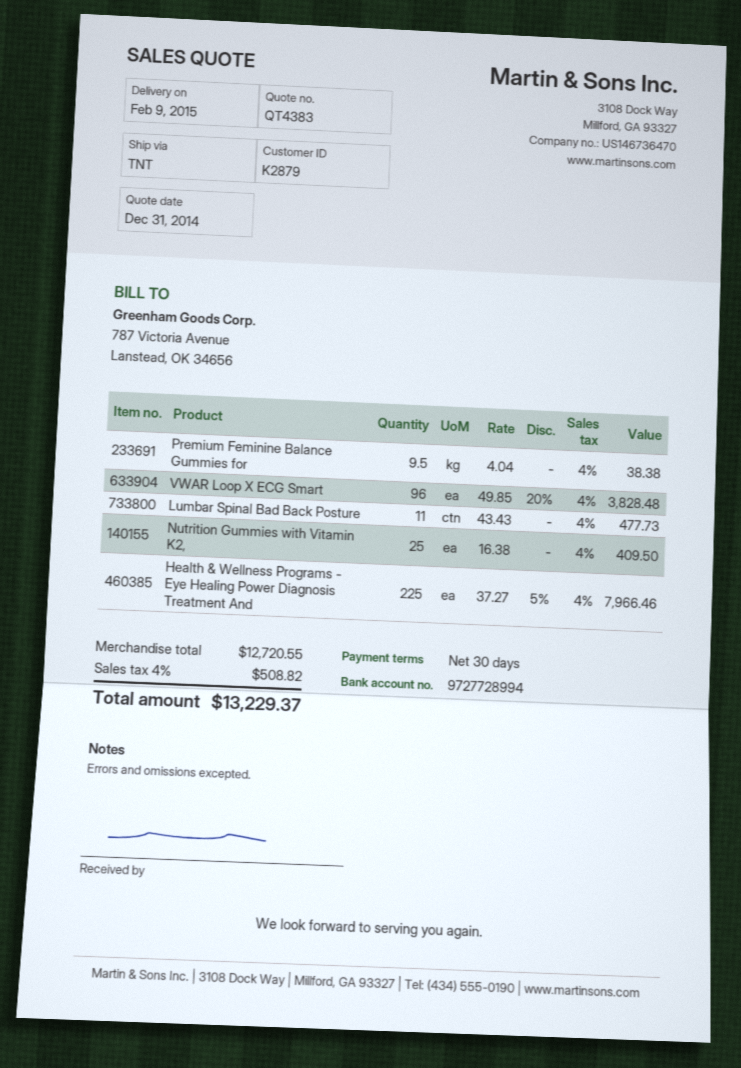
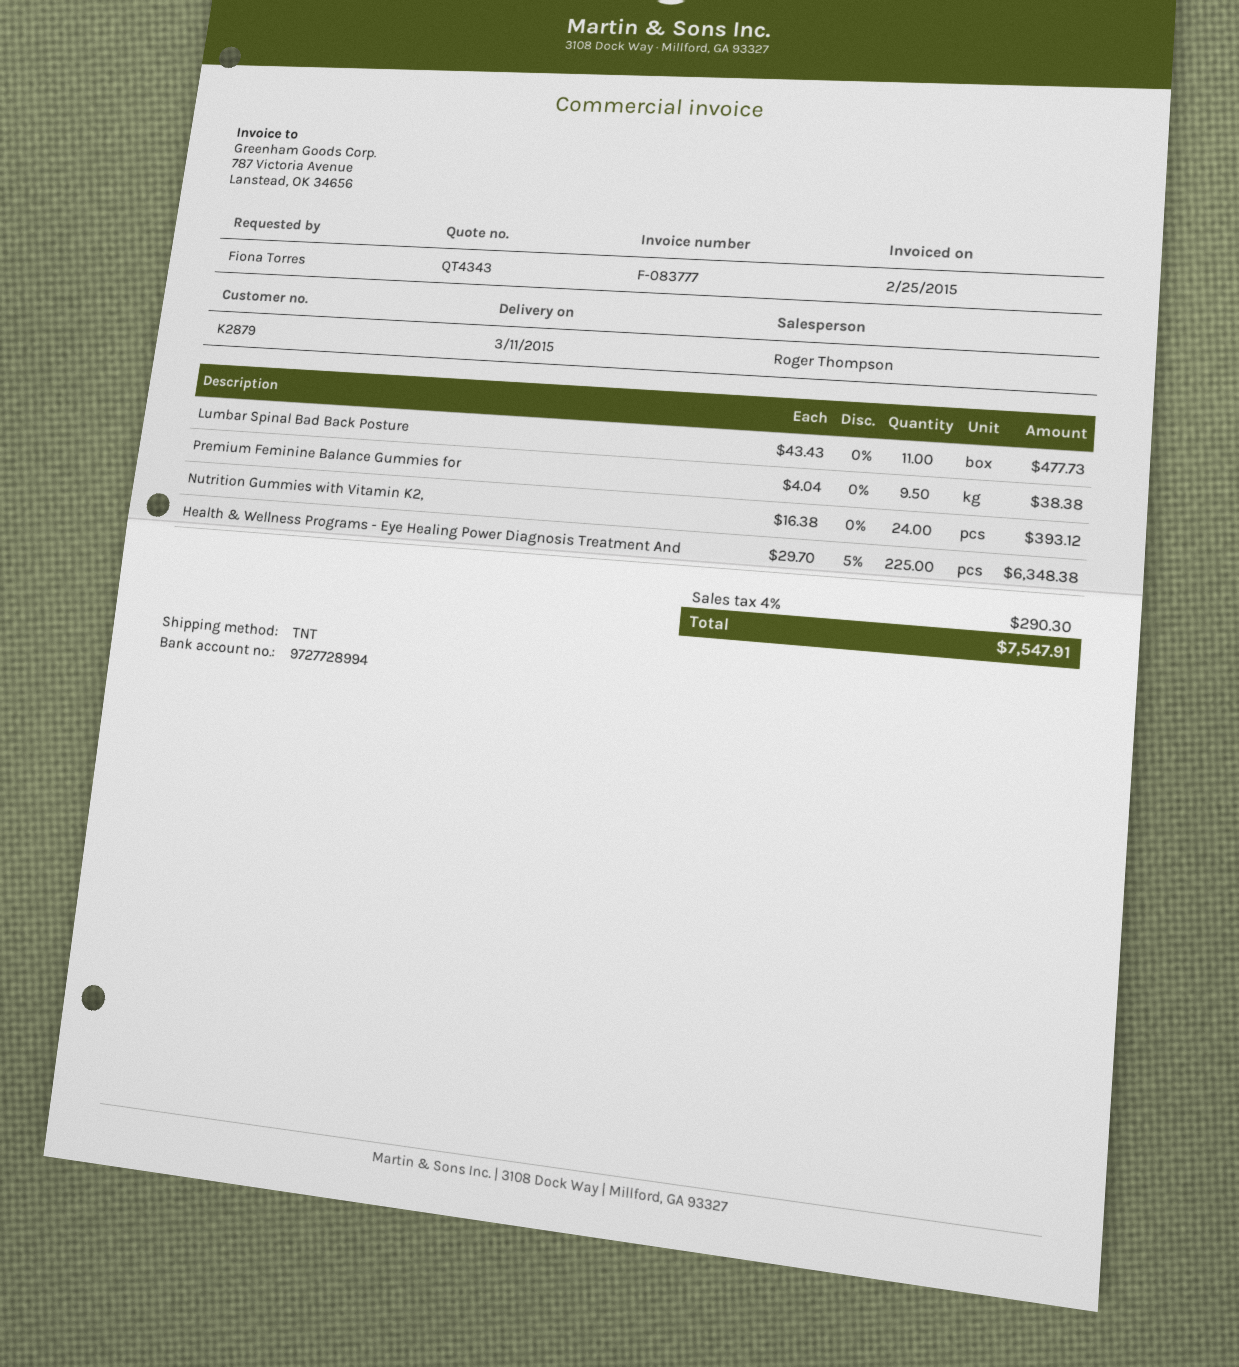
quote number: QT4383 -> QT4343
delivery date: 2015-02-09 -> 2015-03-11
VWAR Loop X ECG Smart: 96 x 49.85 - 20% = 3828.48 -> none
Nutrition Gummies with Vitamin K2,: 25 x 16.38 = 409.50 -> 24 x 16.38 = 393.12
Health & Wellness Programs - Eye Healing Power Diagnosis Treatment And: 225 x 37.27 - 5% = 7966.46 -> 225 x 29.70 - 5% = 6348.38
tax: 4% = 508.82 -> 4% = 290.30
total: 13229.37 -> 7547.91

